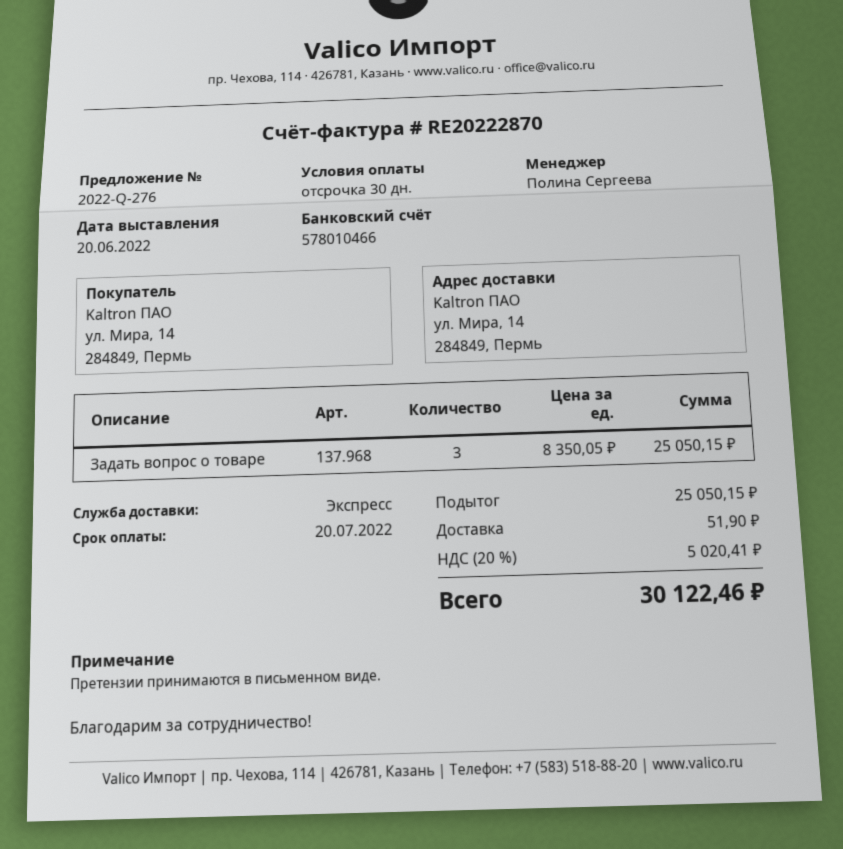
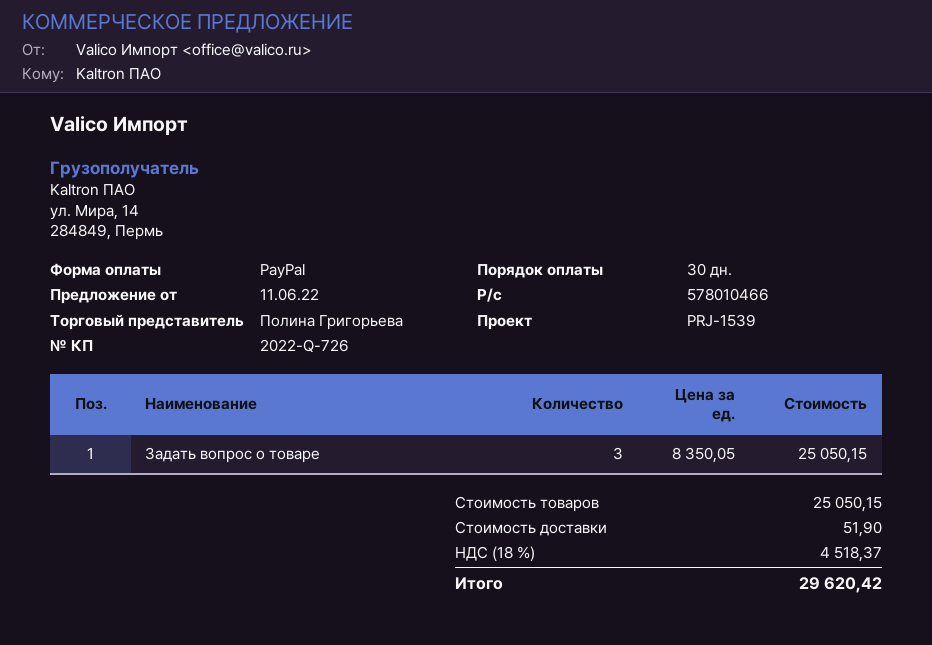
quote number: 2022-Q-276 -> 2022-Q-726
sales rep: Полина Сергеева -> Полина Григорьева
tax: 20% = 5020.41 -> 18% = 4518.37
total: 30122.46 -> 29620.42

